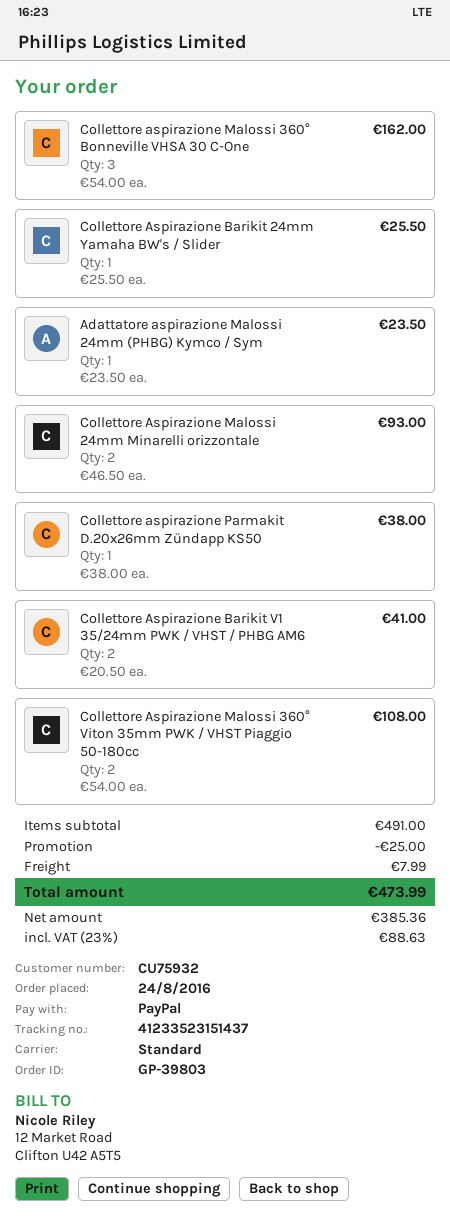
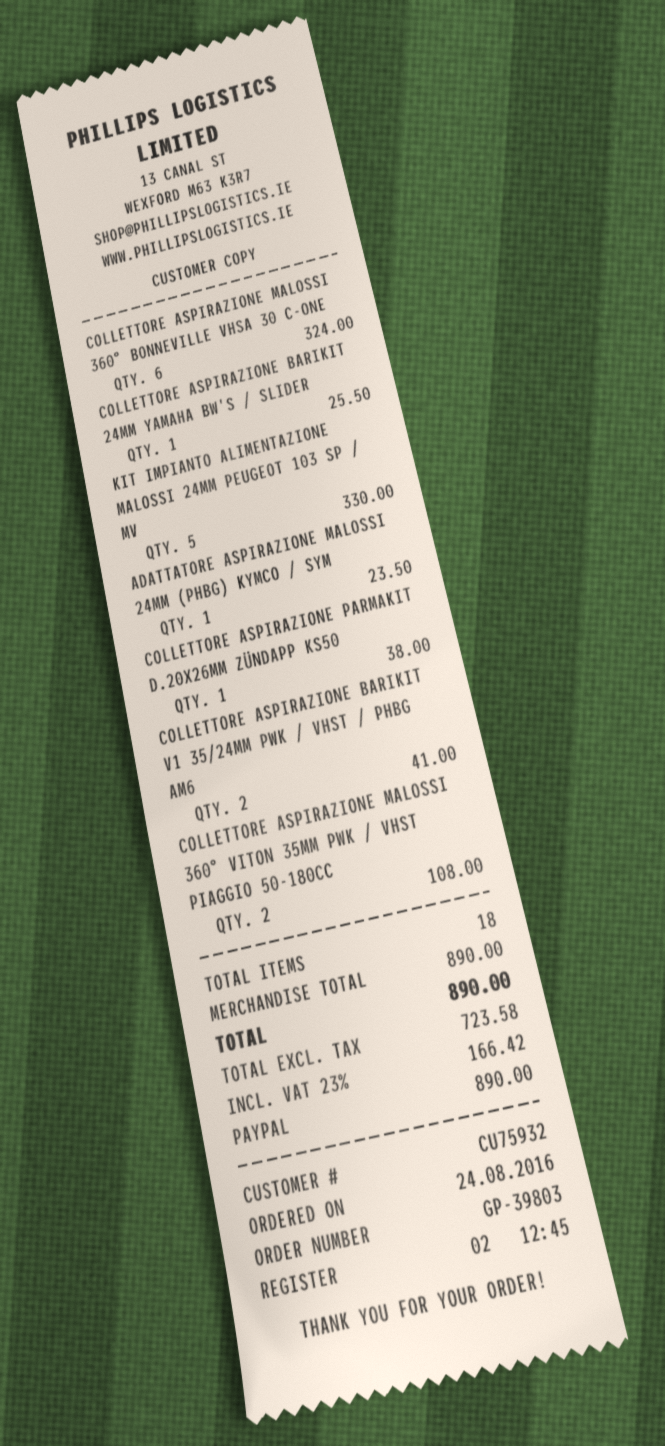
Collettore aspirazione Malossi 360° Bonneville VHSA 30 C-One: 3 for 162.00 -> 6 for 324.00
Collettore Aspirazione Malossi 24mm Minarelli orizzontale: 2 for 93.00 -> none
KIT IMPIANTO ALIMENTAZIONE MALOSSI 24MM PEUGEOT 103 SP / MV: none -> 5 for 330.00
subtotal: 491.00 -> 890.00
discount: 25.00 -> none
shipping: 7.99 -> none
net: 385.36 -> 723.58
tax: 23% = 88.63 -> 23% = 166.42
total: 473.99 -> 890.00

